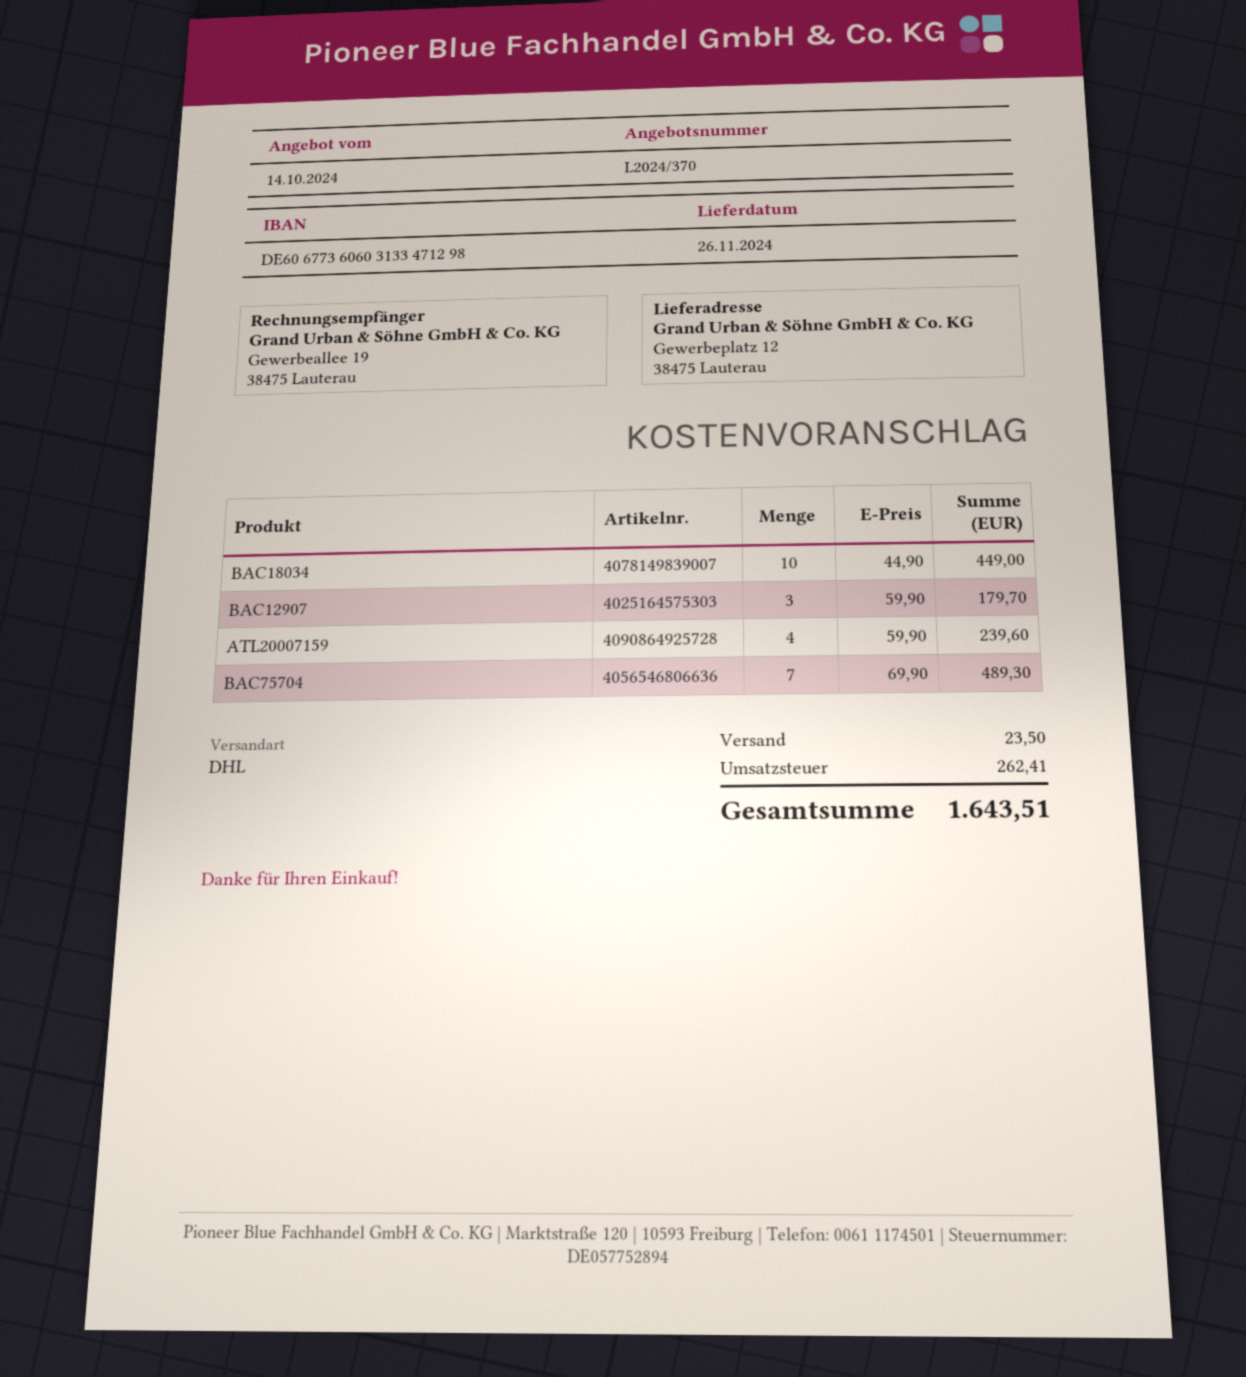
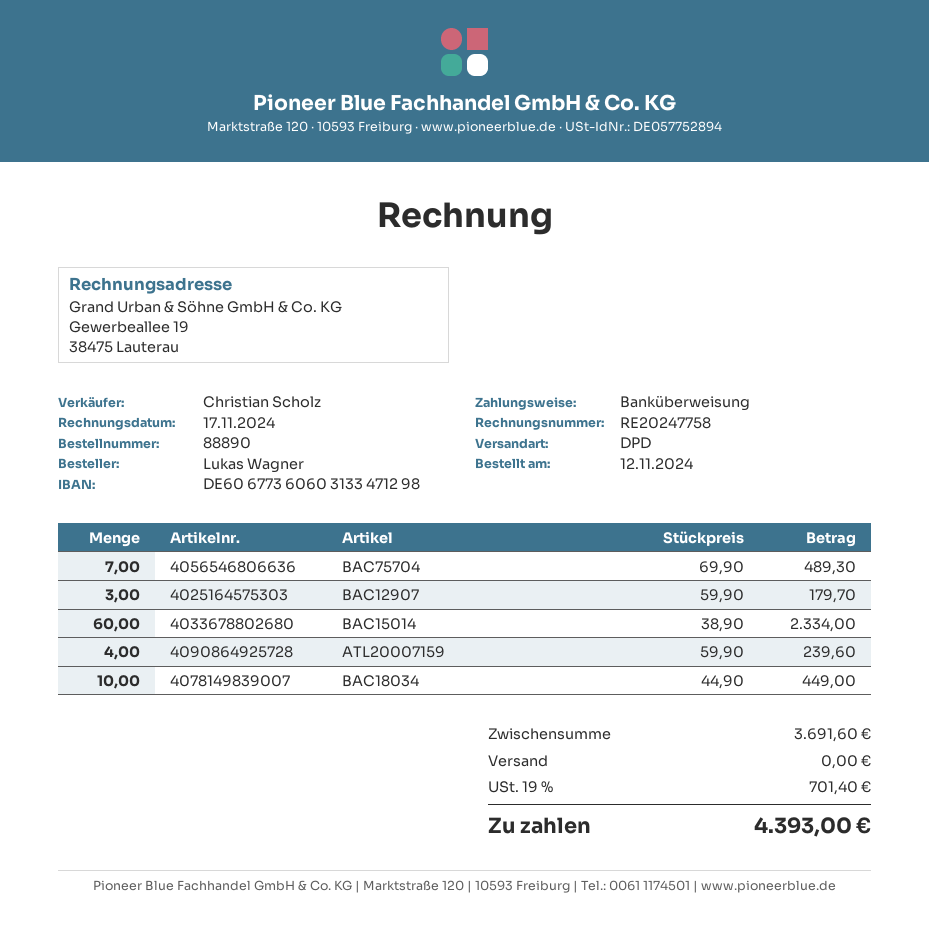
shipping method: DHL -> DPD
BAC15014: none -> 60 x 38.90 = 2334.00
shipping: 23.50 -> 0.00
tax: 262.41 -> 701.40
total: 1643.51 -> 4393.00

